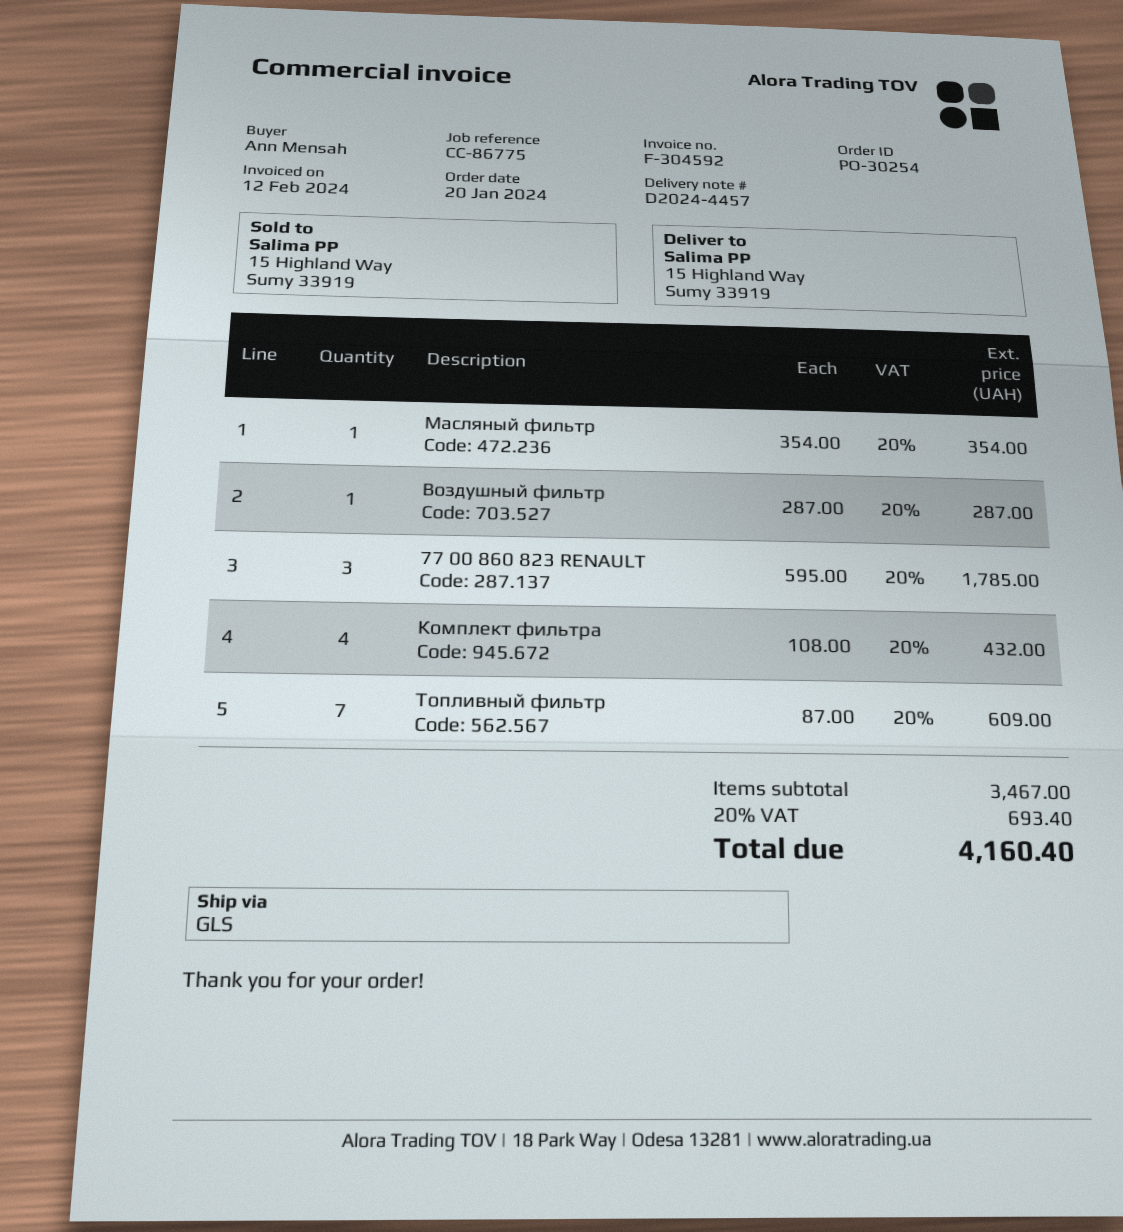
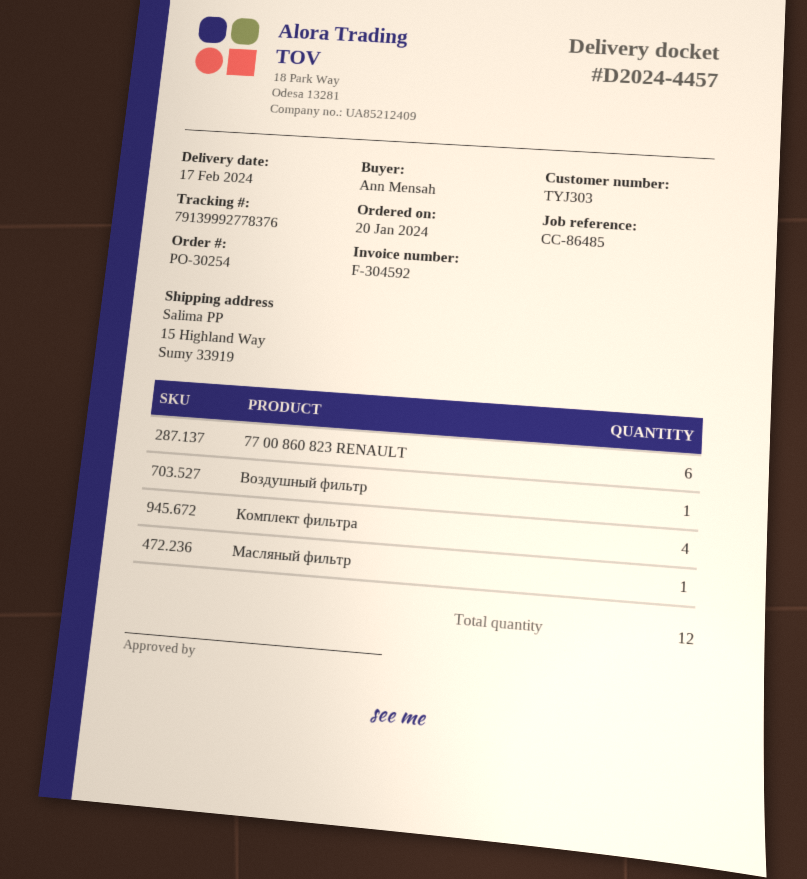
reference: CC-86775 -> CC-86485
77 00 860 823 RENAULT: 3 -> 6
Топливный фильтр: 7 -> none

